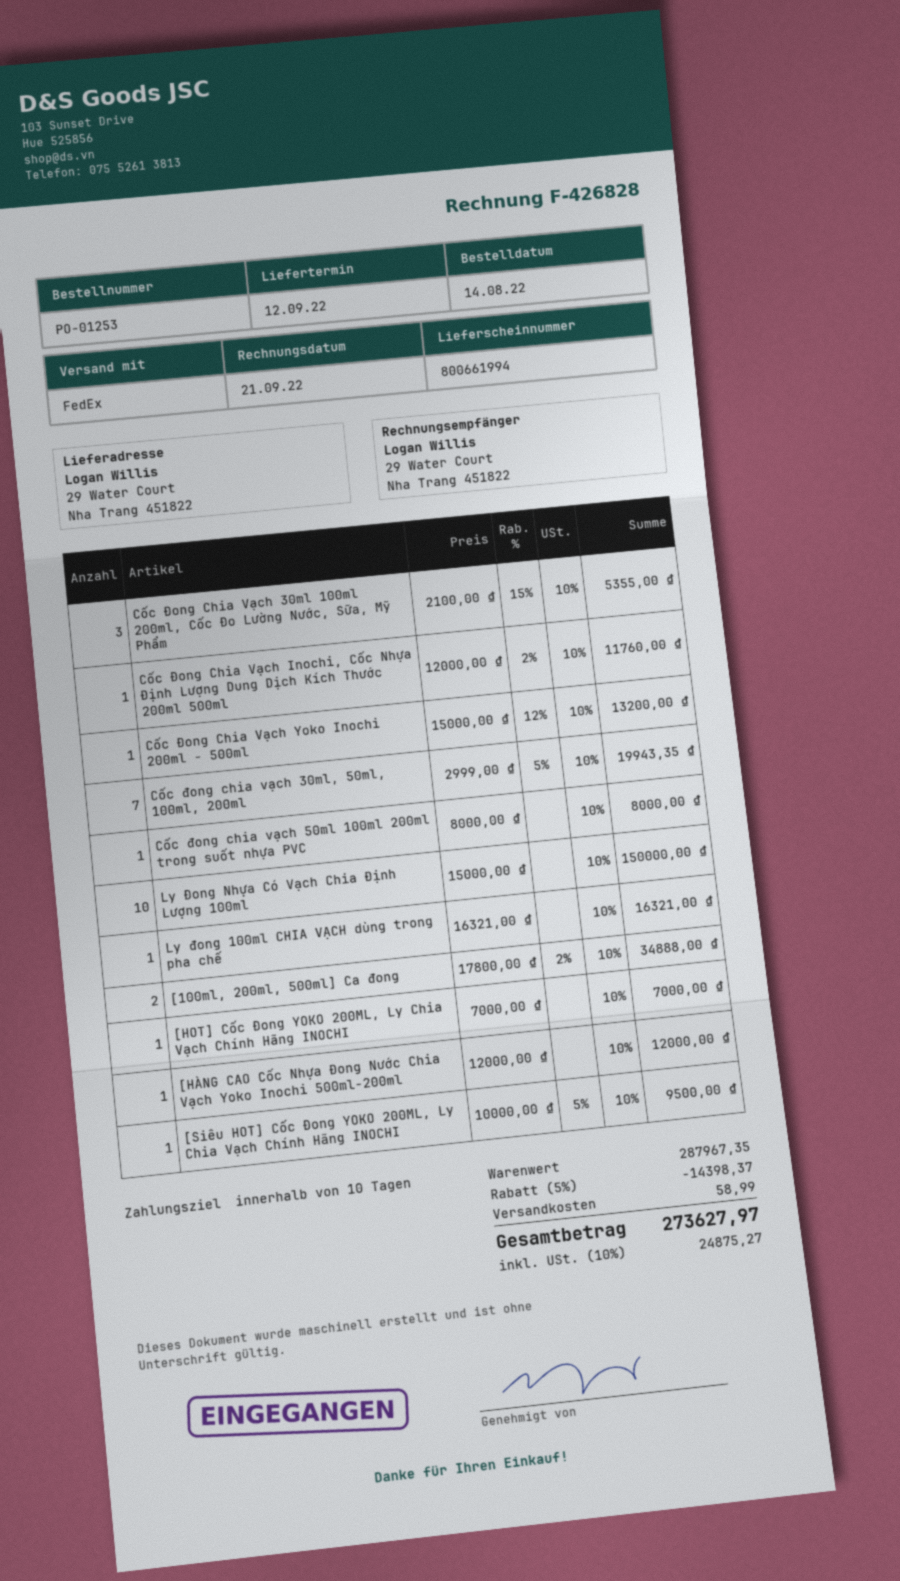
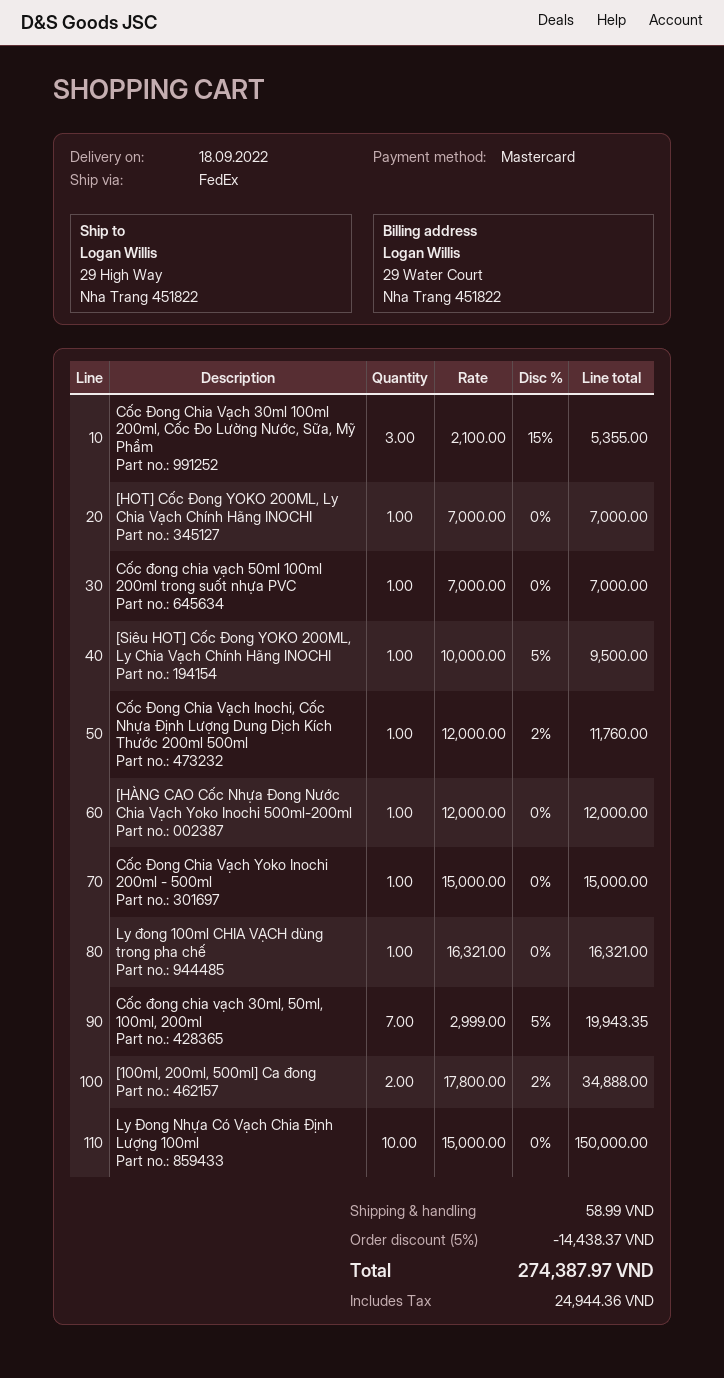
delivery date: 2022-09-12 -> 2022-09-18
ship to: 29 Water Court, Nha Trang 451822 -> 29 High Way, Nha Trang 451822
Cốc Đong Chia Vạch Yoko Inochi 200ml - 500ml: 1 x 15000.00 - 12% = 13200.00 -> 1 x 15000.00 = 15000.00
Cốc đong chia vạch 50ml 100ml 200ml trong suốt nhựa PVC: 1 x 8000.00 = 8000.00 -> 1 x 7000.00 = 7000.00
discount: 5% = 14398.37 -> 5% = 14438.37
tax: 24875.27 -> 24944.36
total: 273627.97 -> 274387.97

